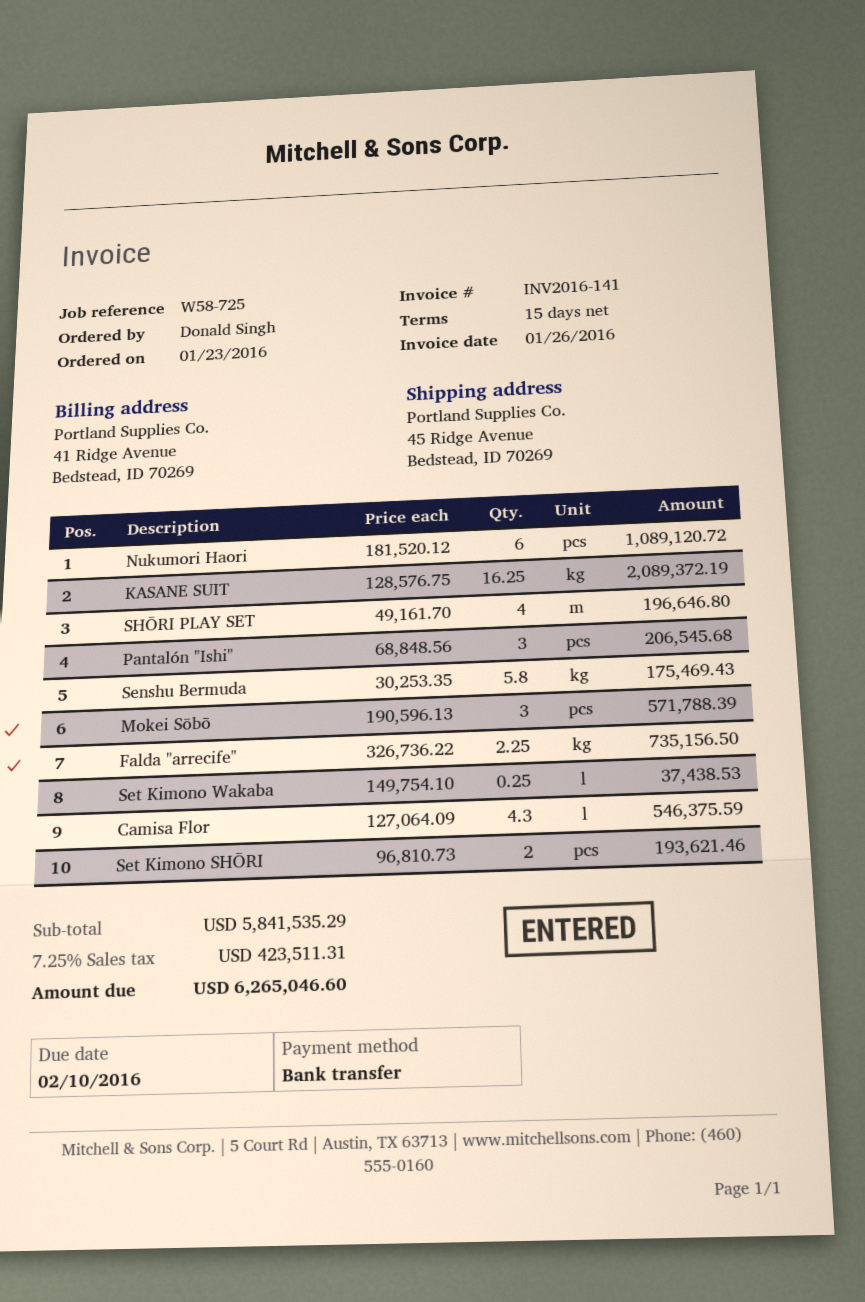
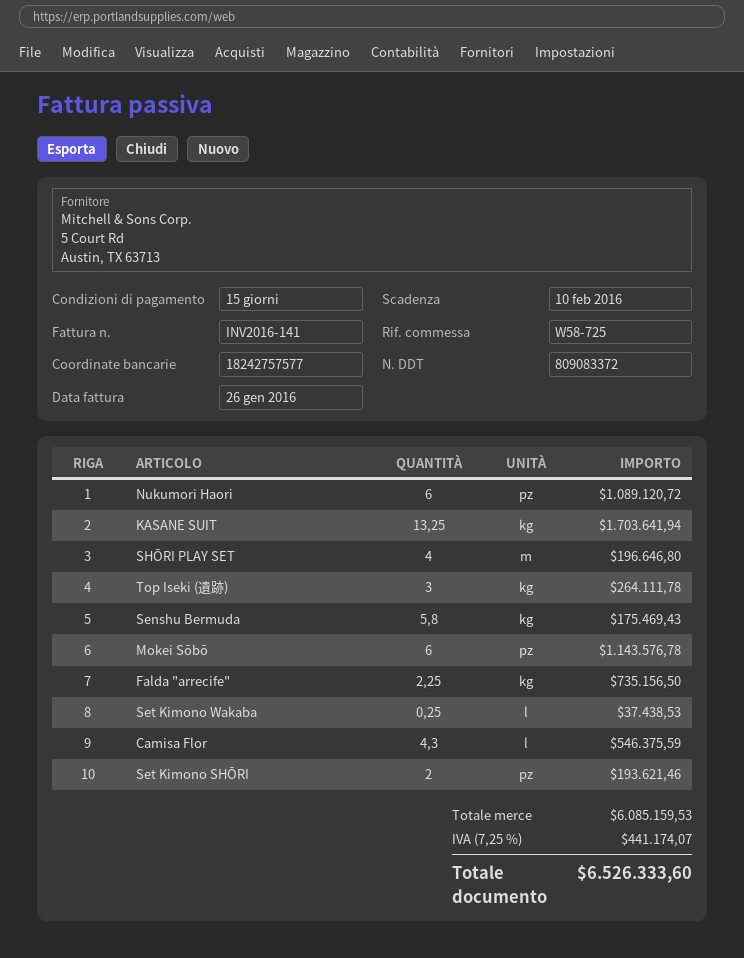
KASANE SUIT: 16.25 for 2089372.19 -> 13.25 for 1703641.94
Pantalón "Ishi": 3 for 206545.68 -> none
Mokei Sōbō: 3 for 571788.39 -> 6 for 1143576.78
Top Iseki (遺跡): none -> 3 for 264111.78
subtotal: 5841535.29 -> 6085159.53
tax: 7.25% = 423511.31 -> 7.25% = 441174.07
total: 6265046.60 -> 6526333.60

